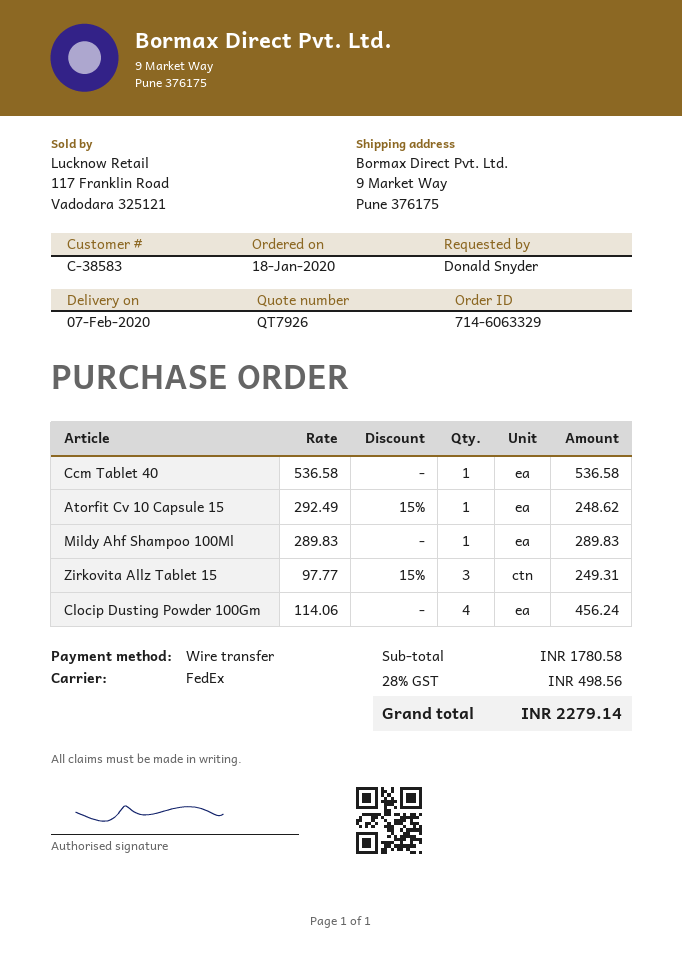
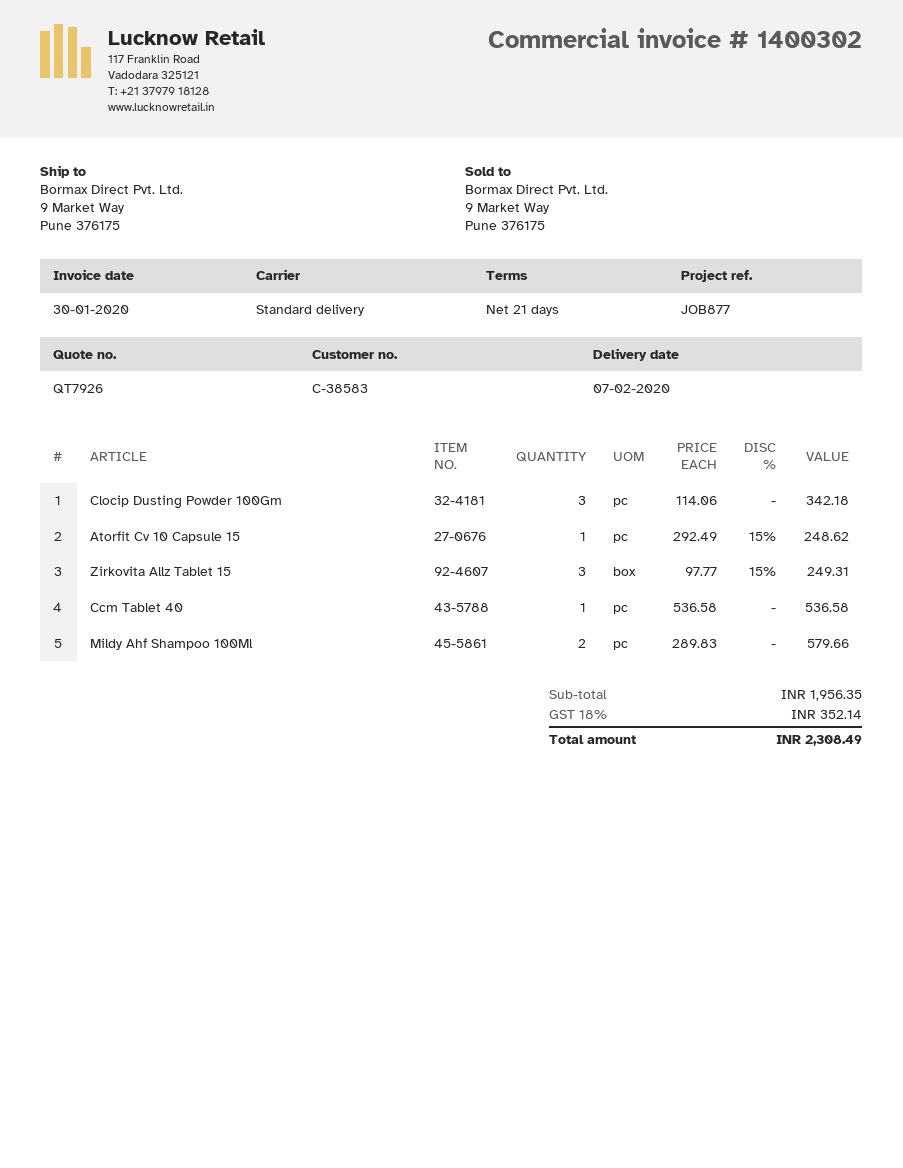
shipping method: FedEx -> standard
Mildy Ahf Shampoo 100Ml: 1 x 289.83 = 289.83 -> 2 x 289.83 = 579.66
Clocip Dusting Powder 100Gm: 4 x 114.06 = 456.24 -> 3 x 114.06 = 342.18
subtotal: 1780.58 -> 1956.35
tax: 28% = 498.56 -> 18% = 352.14
total: 2279.14 -> 2308.49

